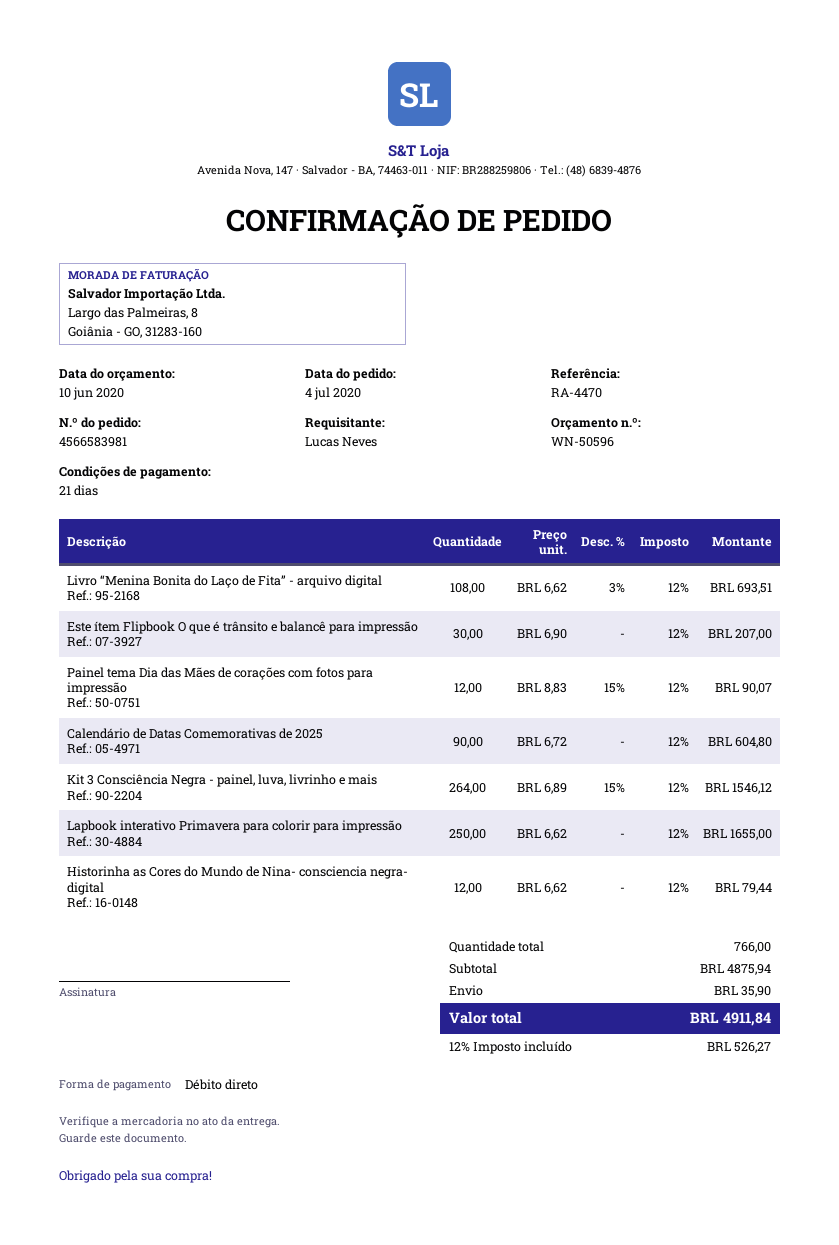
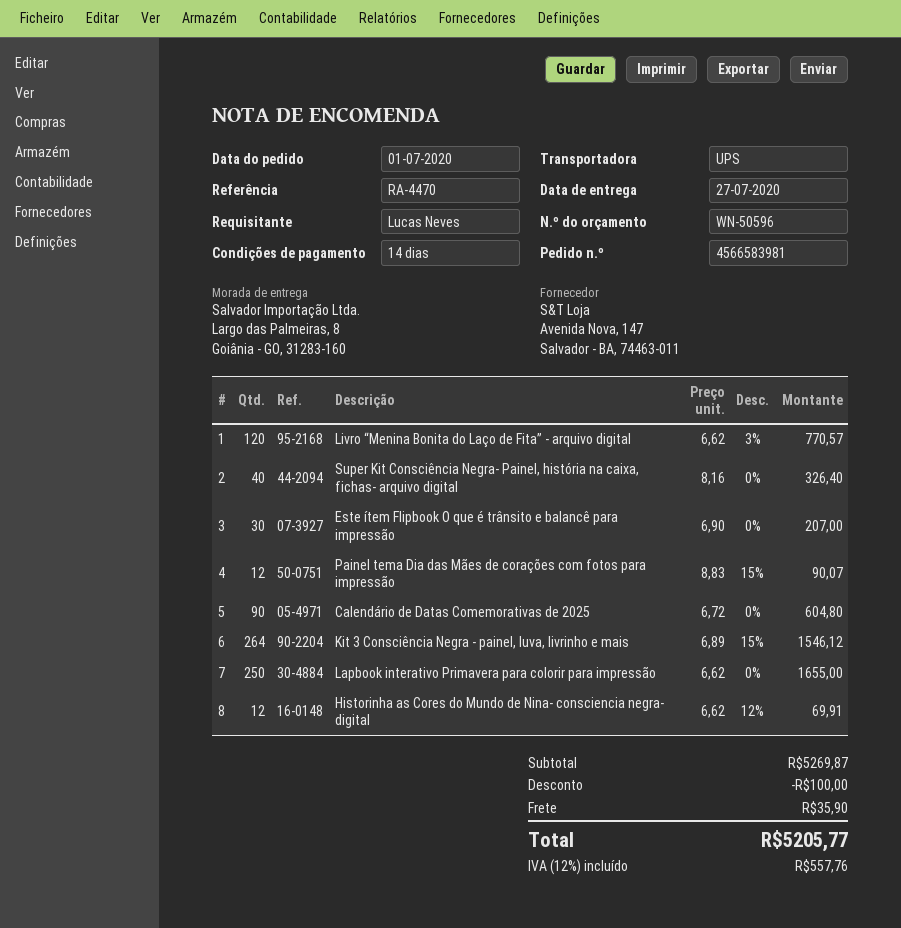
order date: 2020-07-04 -> 2020-07-01
payment terms: 21 days -> 14 days
Livro “Menina Bonita do Laço de Fita” - arquivo digital: 108 x 6.62 - 3% = 693.51 -> 120 x 6.62 - 3% = 770.57
Historinha as Cores do Mundo de Nina- consciencia negra- digital: 12 x 6.62 = 79.44 -> 12 x 6.62 - 12% = 69.91
Super Kit Consciência Negra- Painel, história na caixa, fichas- arquivo digital: none -> 40 x 8.16 = 326.40
subtotal: 4875.94 -> 5269.87
discount: none -> 100.00
tax: 12% = 526.27 -> 12% = 557.76
total: 4911.84 -> 5205.77

